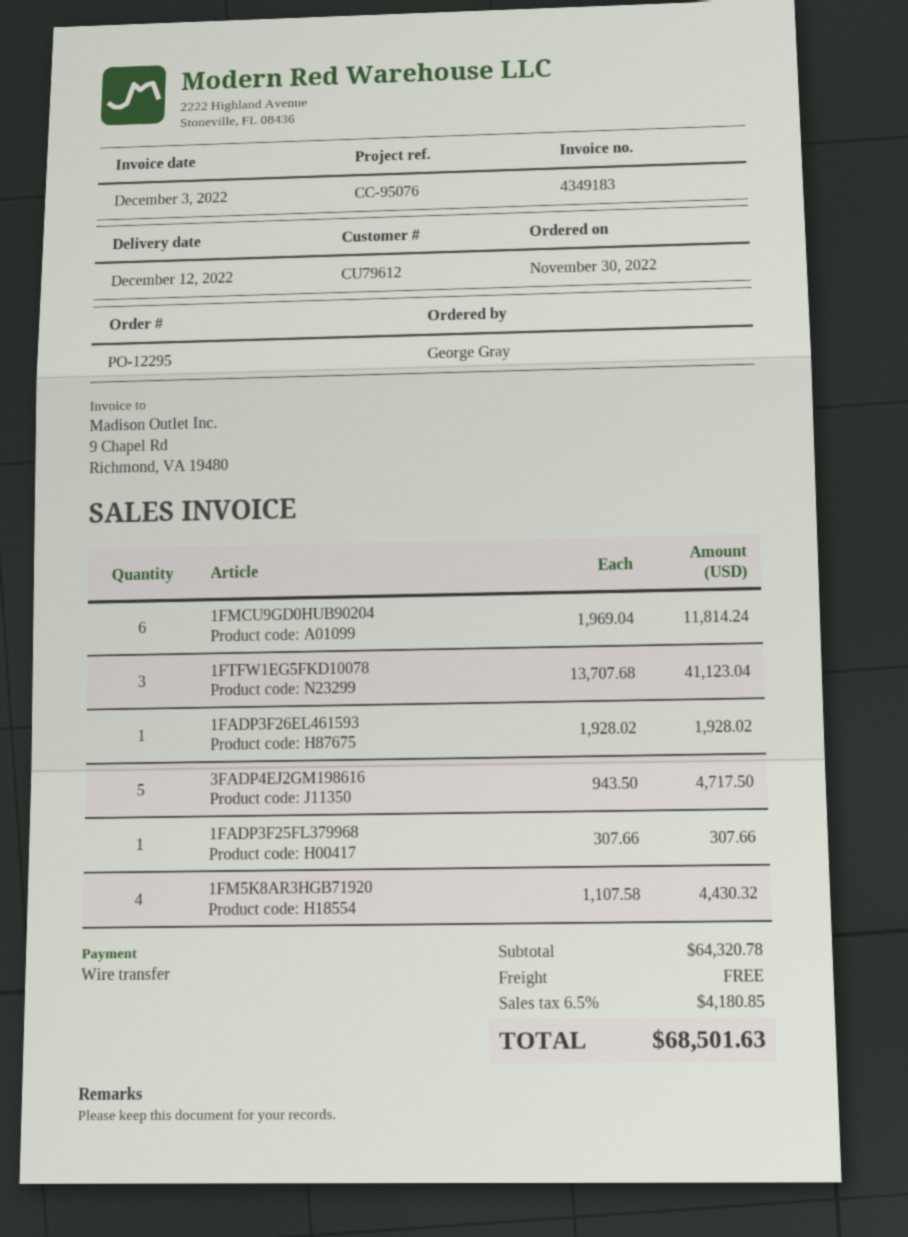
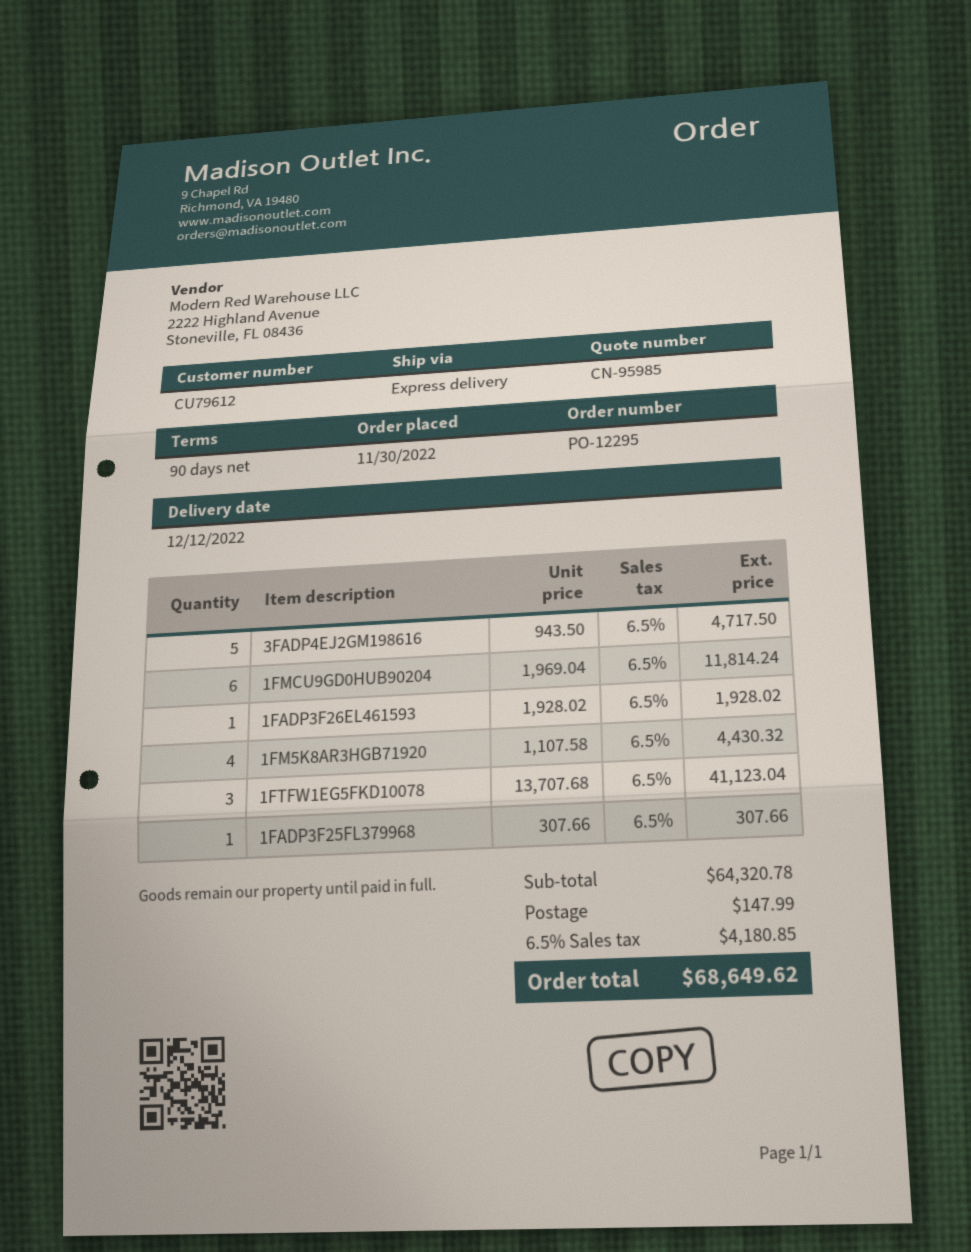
shipping: 0.00 -> 147.99
total: 68501.63 -> 68649.62

